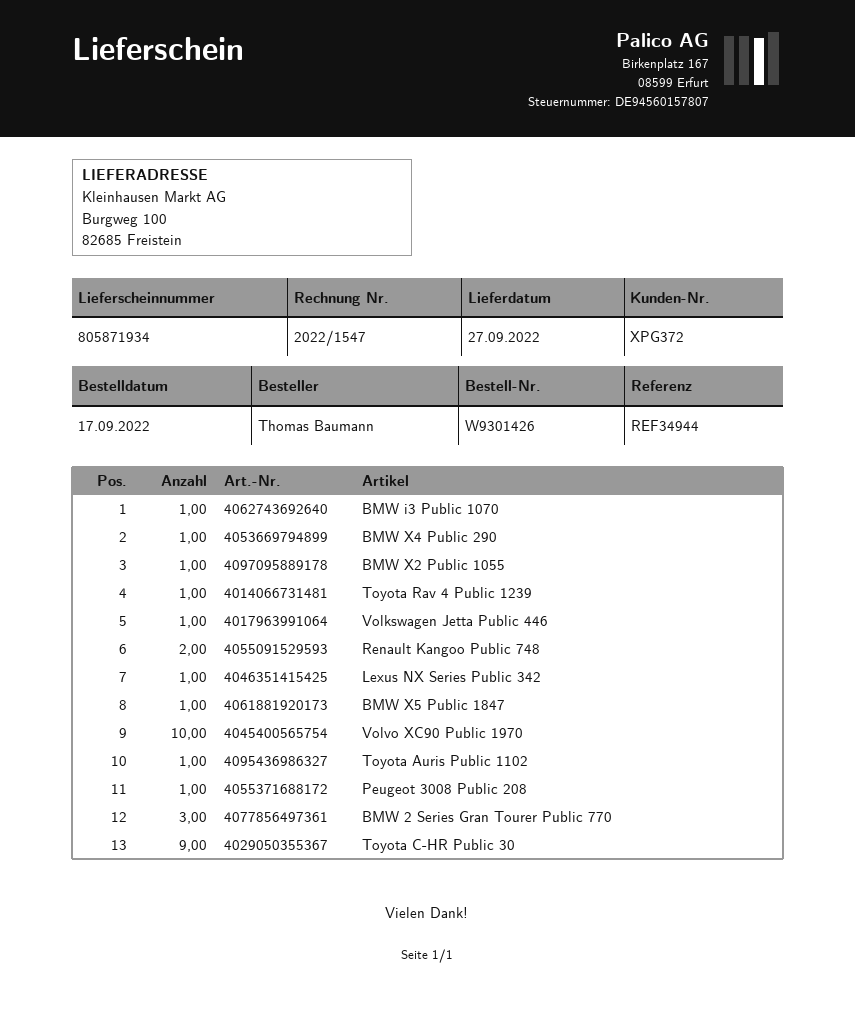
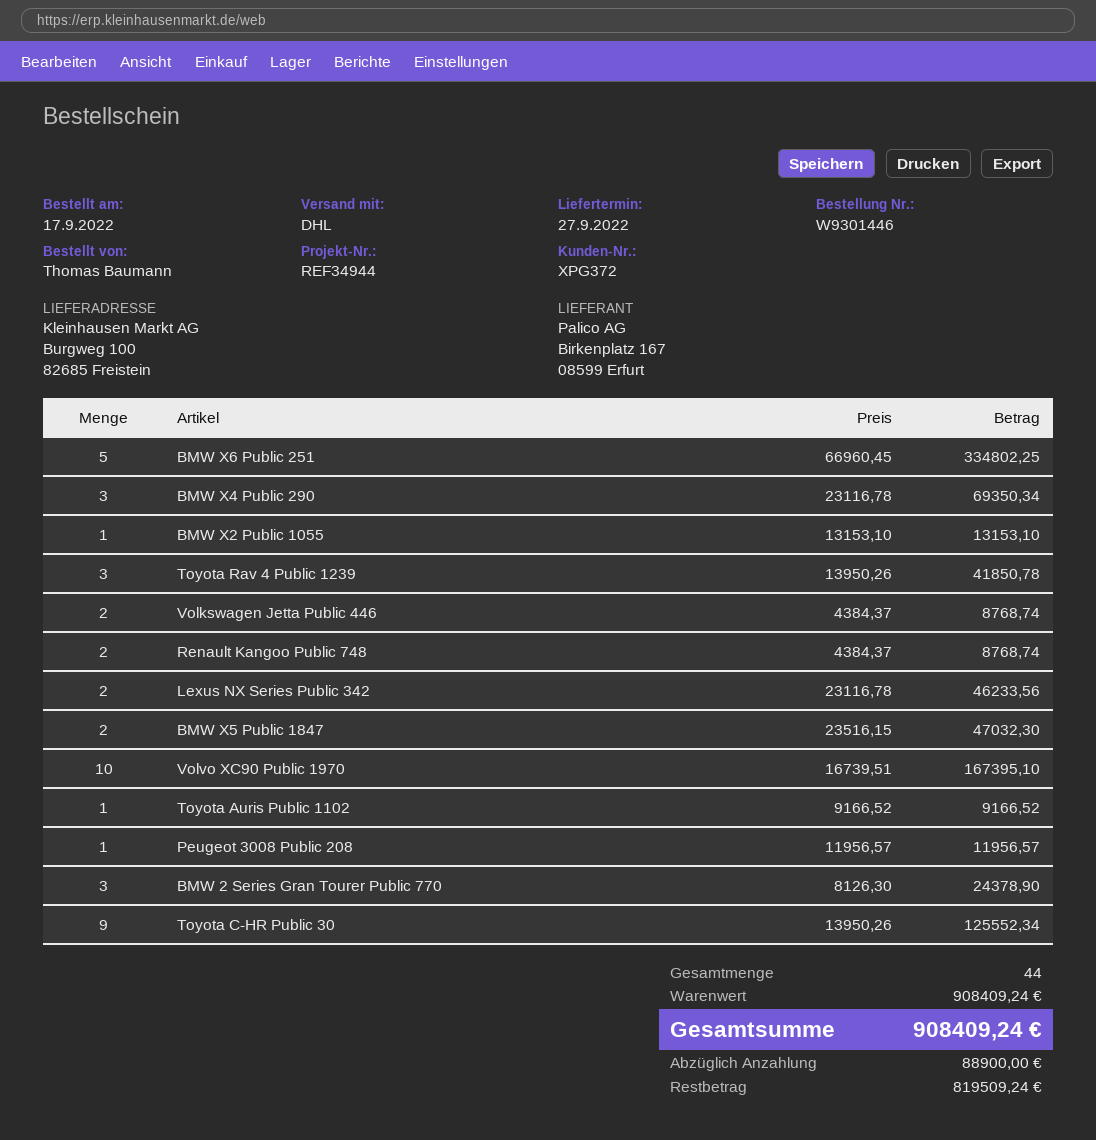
order number: W9301426 -> W9301446
BMW i3 Public 1070: 1 -> none
BMW X4 Public 290: 1 -> 3
Toyota Rav 4 Public 1239: 1 -> 3
Volkswagen Jetta Public 446: 1 -> 2
Lexus NX Series Public 342: 1 -> 2
BMW X5 Public 1847: 1 -> 2
BMW X6 Public 251: none -> 5

